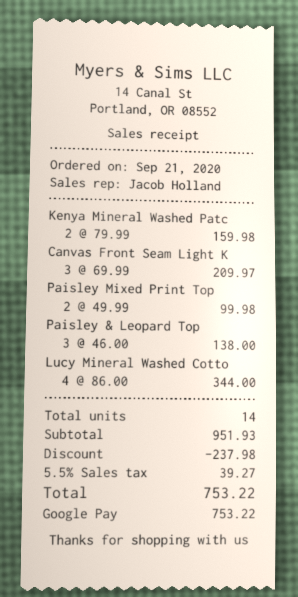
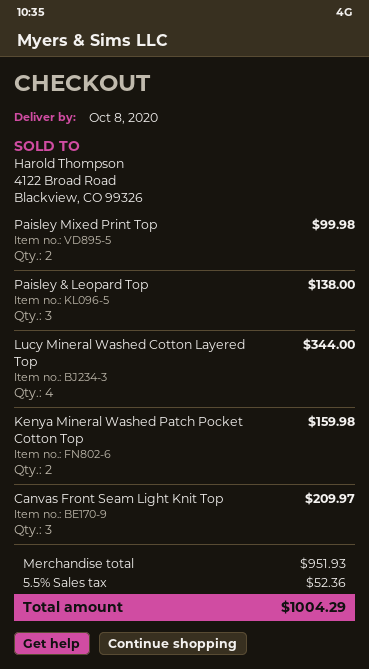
discount: 237.98 -> none
tax: 5.5% = 39.27 -> 5.5% = 52.36
total: 753.22 -> 1004.29

